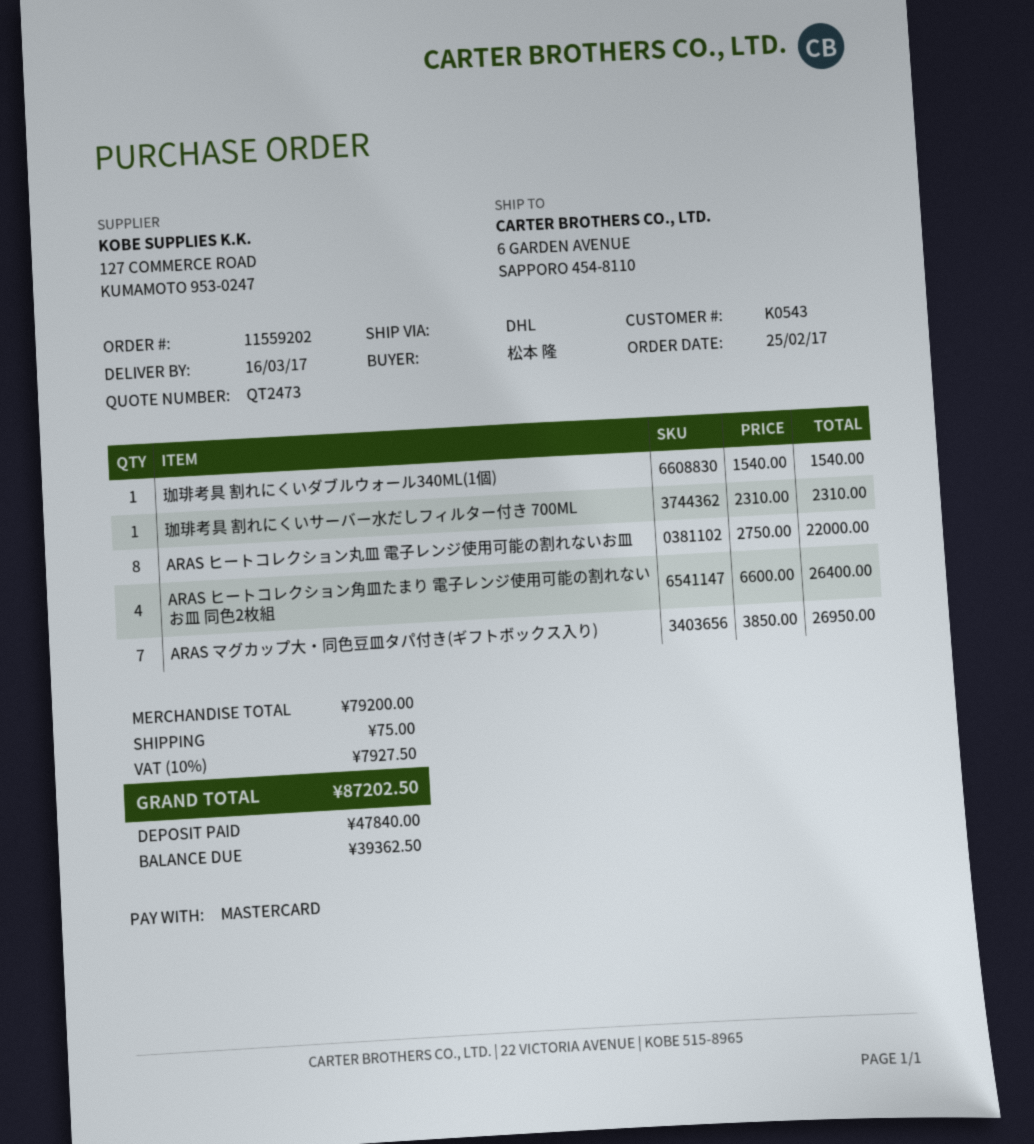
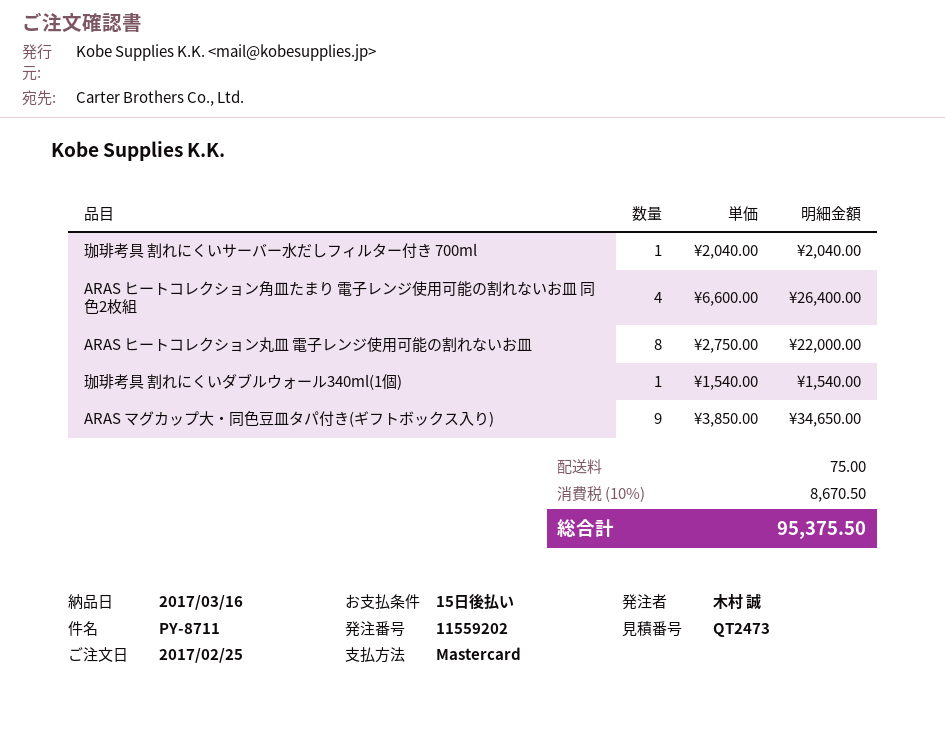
ordered by: 松本 隆 -> 木村 誠
珈琲考具 割れにくいサーバー水だしフィルター付き 700ML: 1 x 2310.00 = 2310.00 -> 1 x 2040.00 = 2040.00
ARAS マグカップ大・同色豆皿タパ付き(ギフトボックス入り): 7 x 3850.00 = 26950.00 -> 9 x 3850.00 = 34650.00
tax: 10% = 7927.50 -> 10% = 8670.50
total: 87202.50 -> 95375.50

